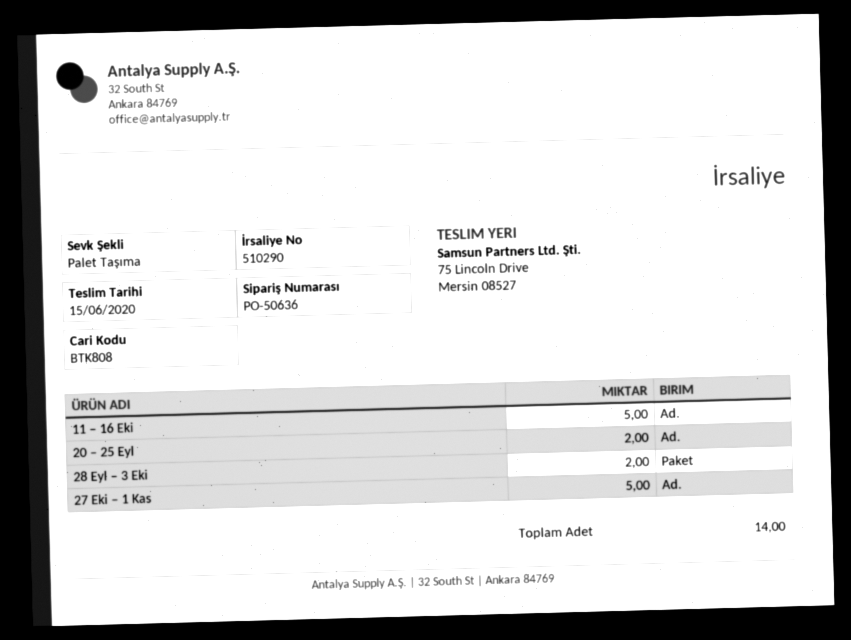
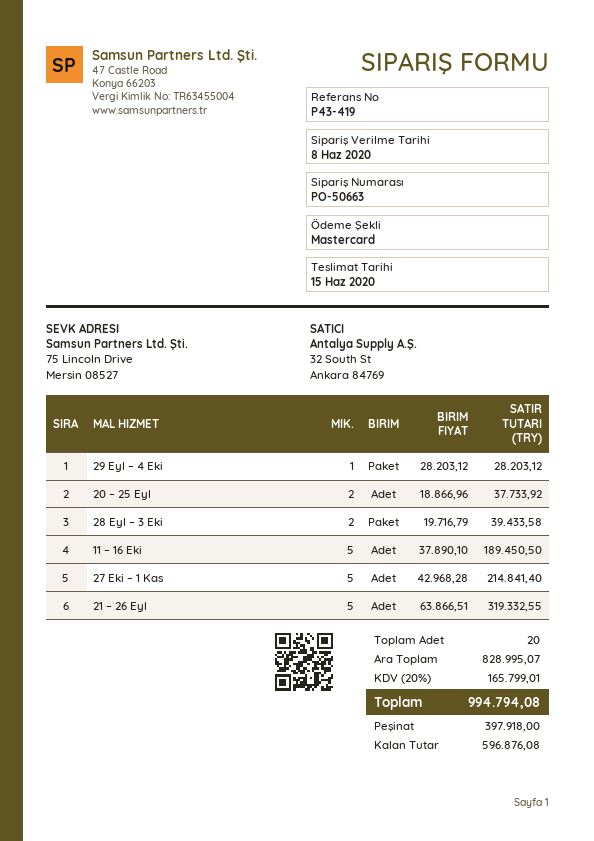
order number: PO-50636 -> PO-50663
29 Eyl – 4 Eki: none -> 1
21 – 26 Eyl: none -> 5
total quantity: 14 -> 20

